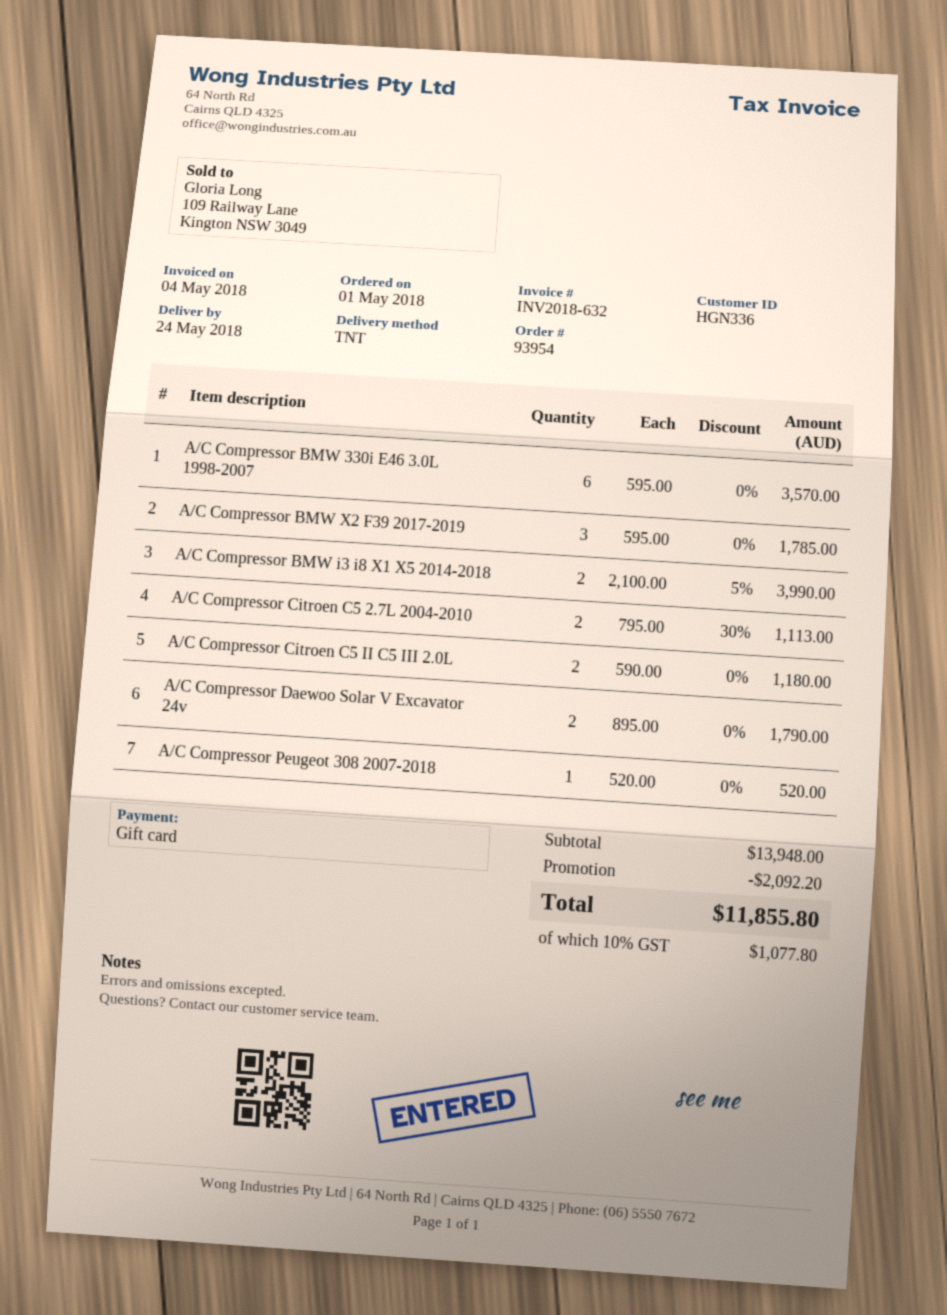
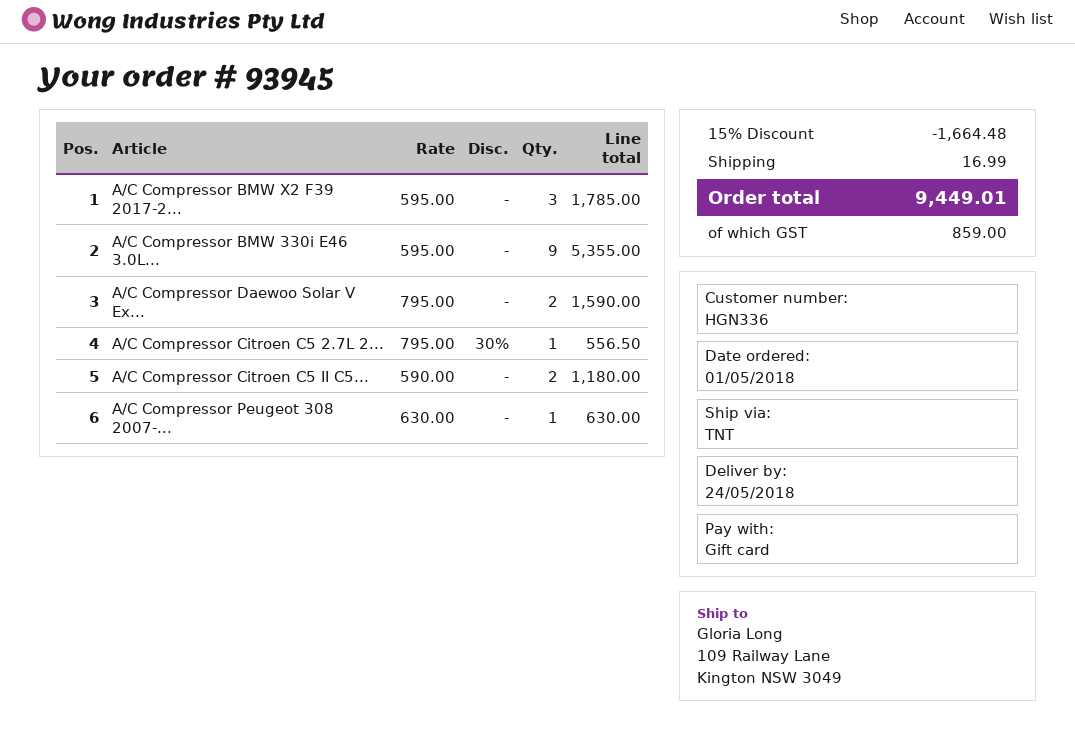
order number: 93954 -> 93945
A/C Compressor BMW 330i E46 3.0L 1998-2007: 6 x 595.00 = 3570.00 -> 9 x 595.00 = 5355.00
A/C Compressor BMW i3 i8 X1 X5 2014-2018: 2 x 2100.00 - 5% = 3990.00 -> none
A/C Compressor Citroen C5 2.7L 2004-2010: 2 x 795.00 - 30% = 1113.00 -> 1 x 795.00 - 30% = 556.50
A/C Compressor Daewoo Solar V Excavator 24v: 2 x 895.00 = 1790.00 -> 2 x 795.00 = 1590.00
A/C Compressor Peugeot 308 2007-2018: 1 x 520.00 = 520.00 -> 1 x 630.00 = 630.00
discount: 2092.20 -> 1664.48
shipping: none -> 16.99
tax: 1077.80 -> 859.00
total: 11855.80 -> 9449.01

